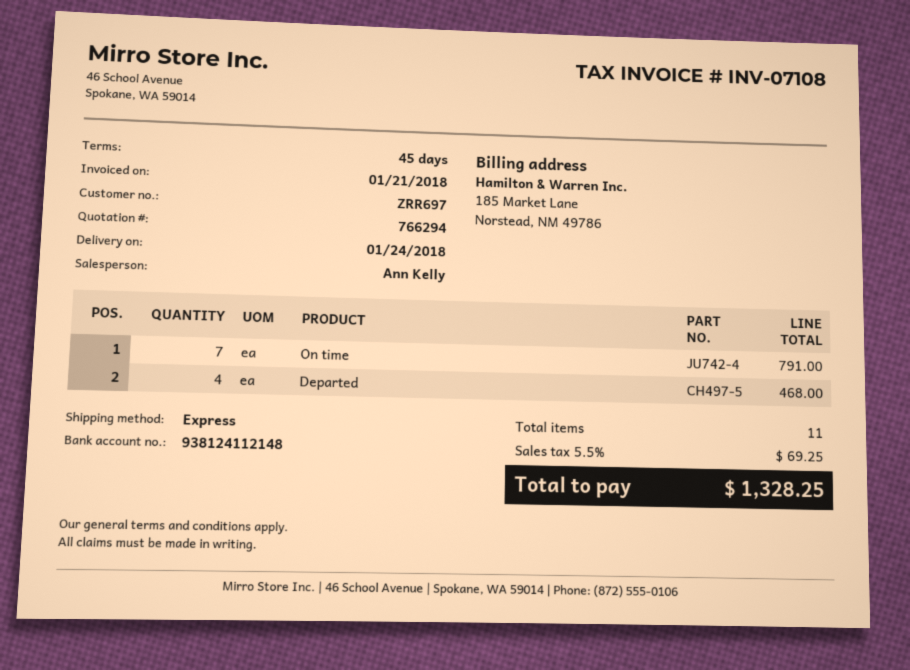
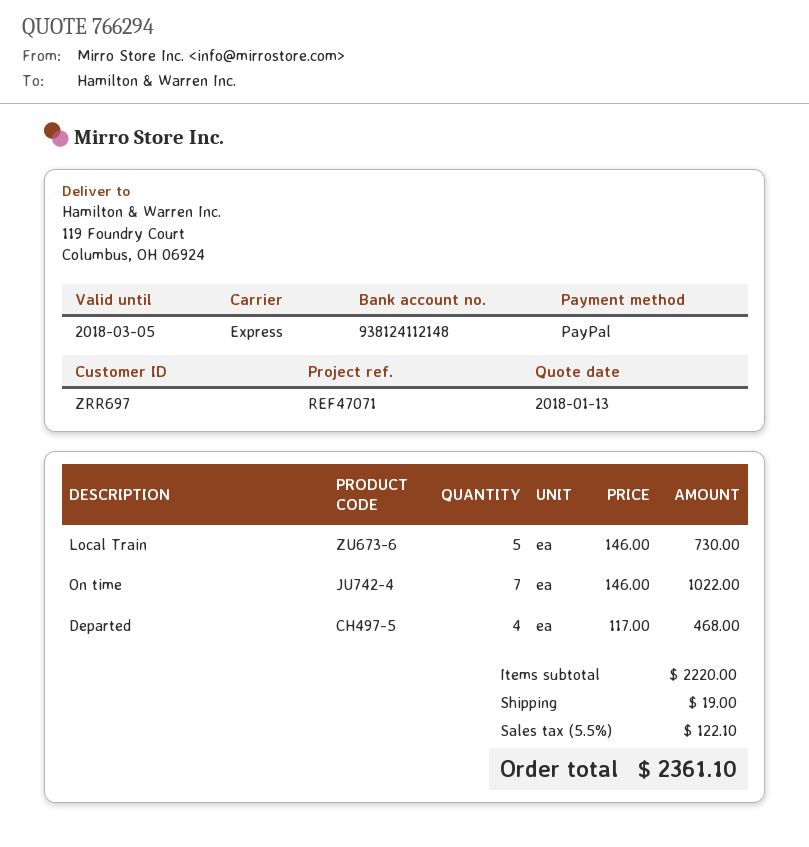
On time: 7 for 791.00 -> 7 for 1022.00
Local Train: none -> 5 for 730.00
shipping: none -> 19.00
tax: 5.5% = 69.25 -> 5.5% = 122.10
total: 1328.25 -> 2361.10

